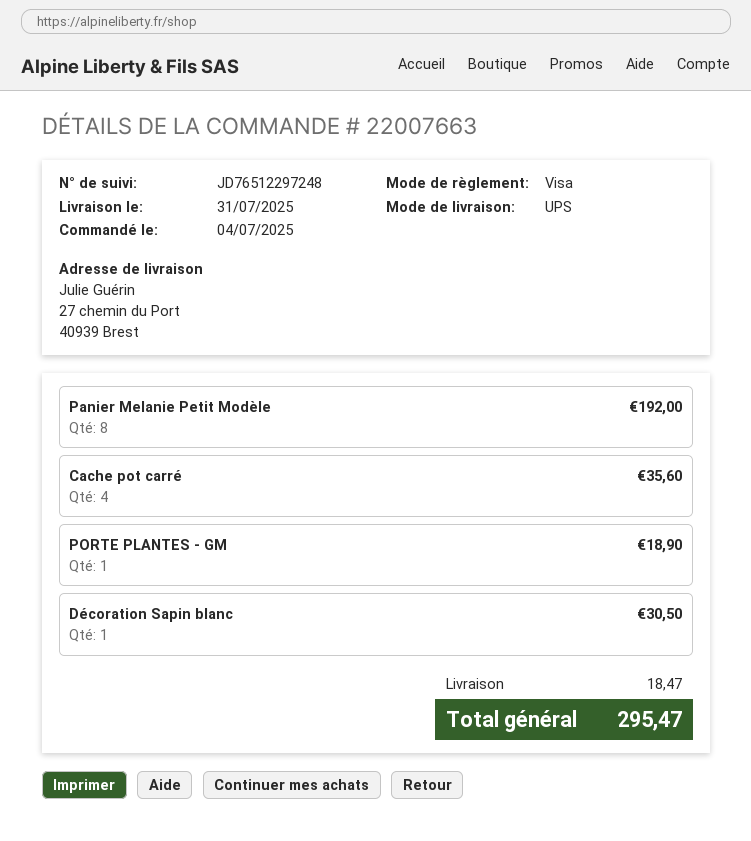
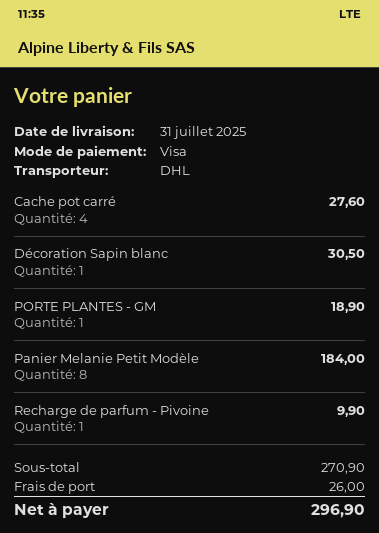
shipping method: UPS -> DHL
Panier Melanie Petit Modèle: 8 for 192.00 -> 8 for 184.00
Cache pot carré: 4 for 35.60 -> 4 for 27.60
Recharge de parfum - Pivoine: none -> 1 for 9.90
shipping: 18.47 -> 26.00
total: 295.47 -> 296.90

